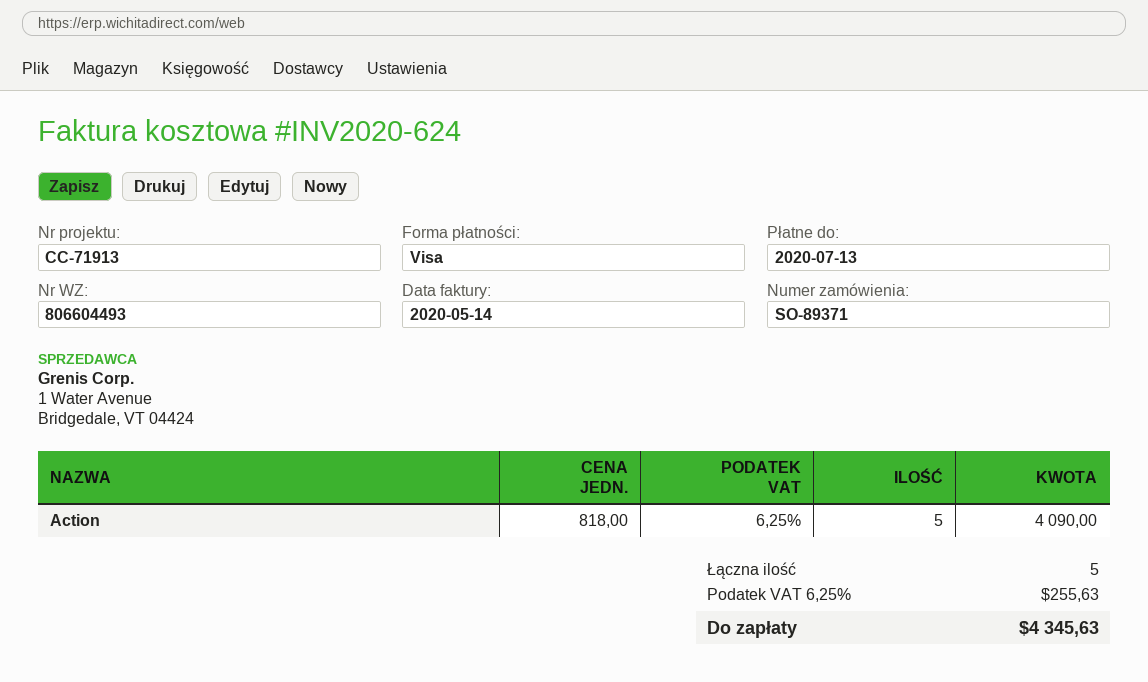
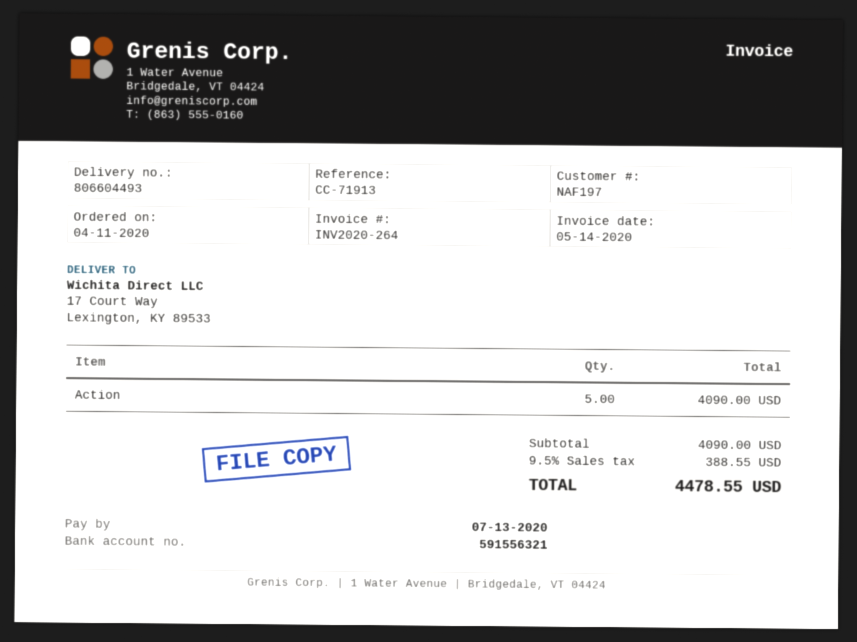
invoice number: INV2020-624 -> INV2020-264
tax: 6.25% = 255.63 -> 9.5% = 388.55
total: 4345.63 -> 4478.55

